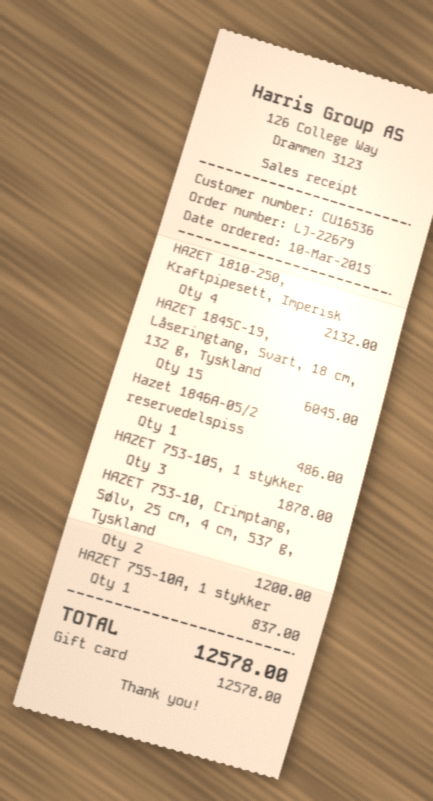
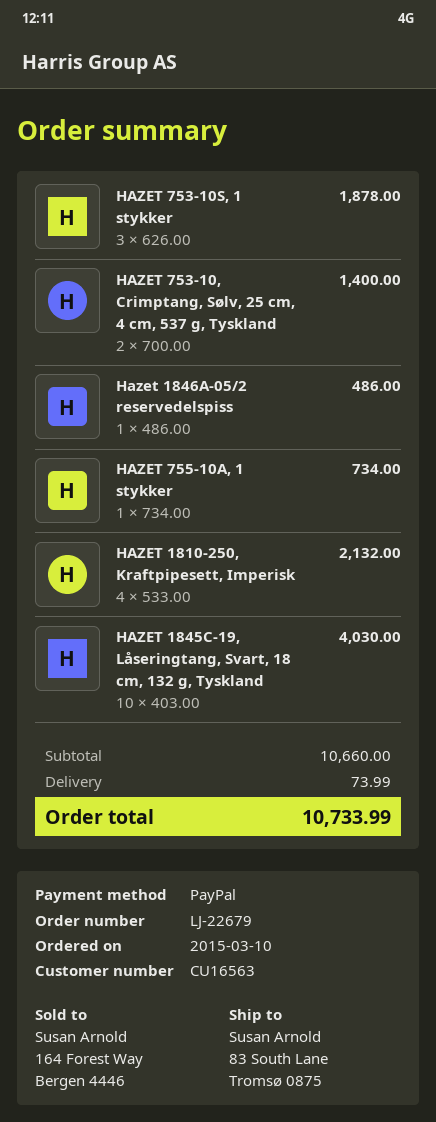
customer number: CU16536 -> CU16563
payment method: gift card -> PayPal
HAZET 1845C-19, Låseringtang, Svart, 18 cm, 132 g, Tyskland: 15 for 6045.00 -> 10 for 4030.00
HAZET 753-10, Crimptang, Sølv, 25 cm, 4 cm, 537 g, Tyskland: 2 for 1200.00 -> 2 for 1400.00
HAZET 755-10A, 1 stykker: 1 for 837.00 -> 1 for 734.00
shipping: none -> 73.99
total: 12578.00 -> 10733.99

